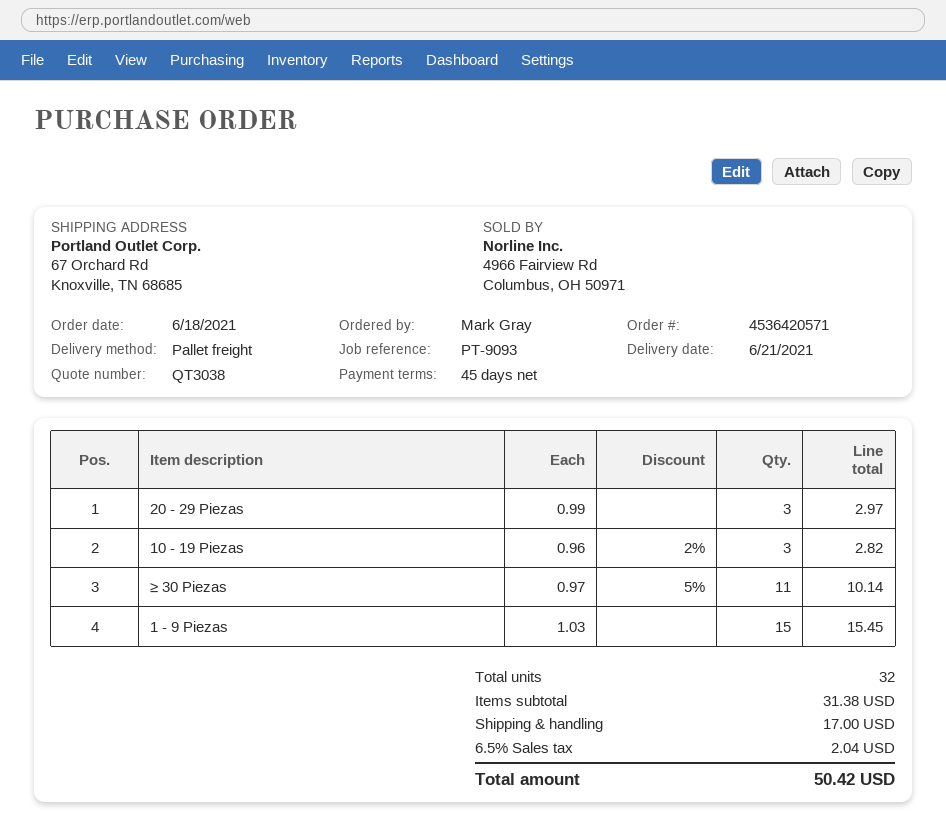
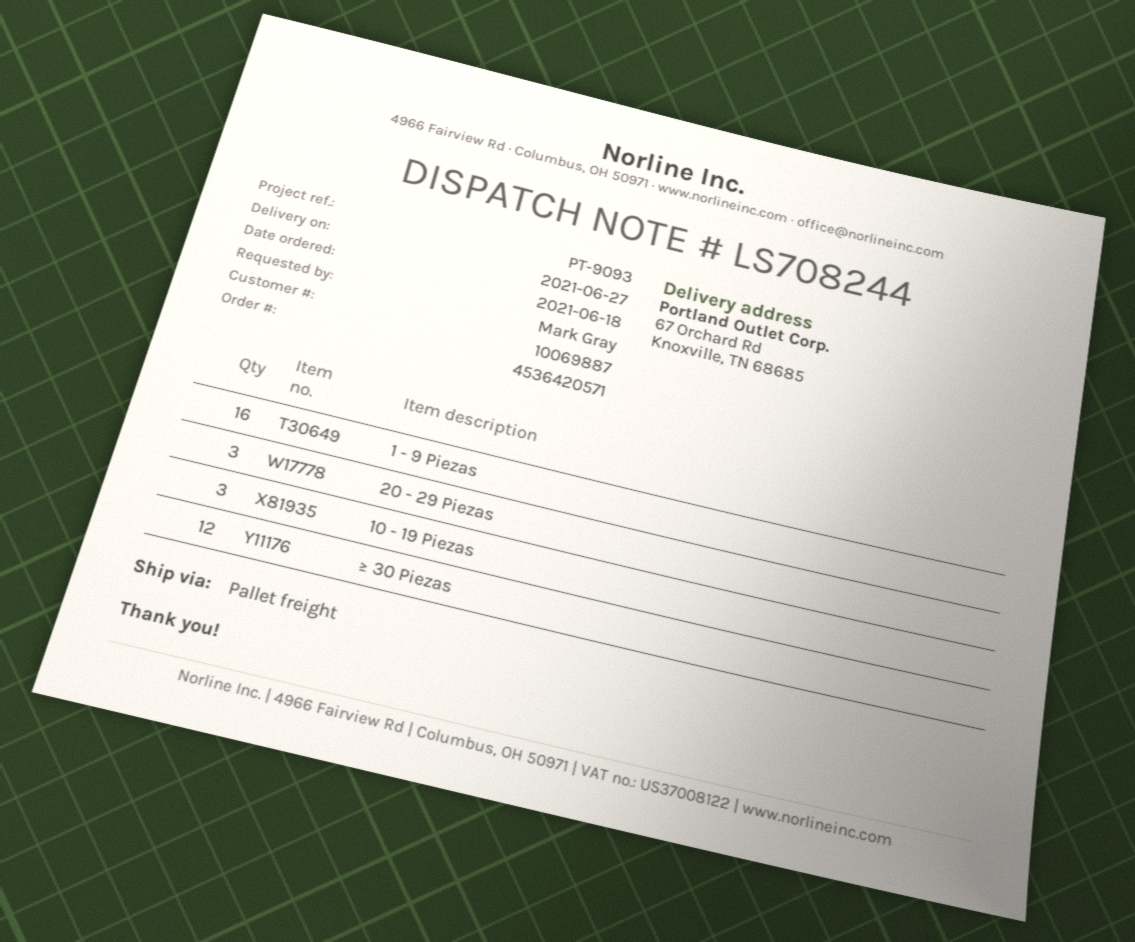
delivery date: 2021-06-21 -> 2021-06-27
≥ 30 Piezas: 11 -> 12
1 - 9 Piezas: 15 -> 16

